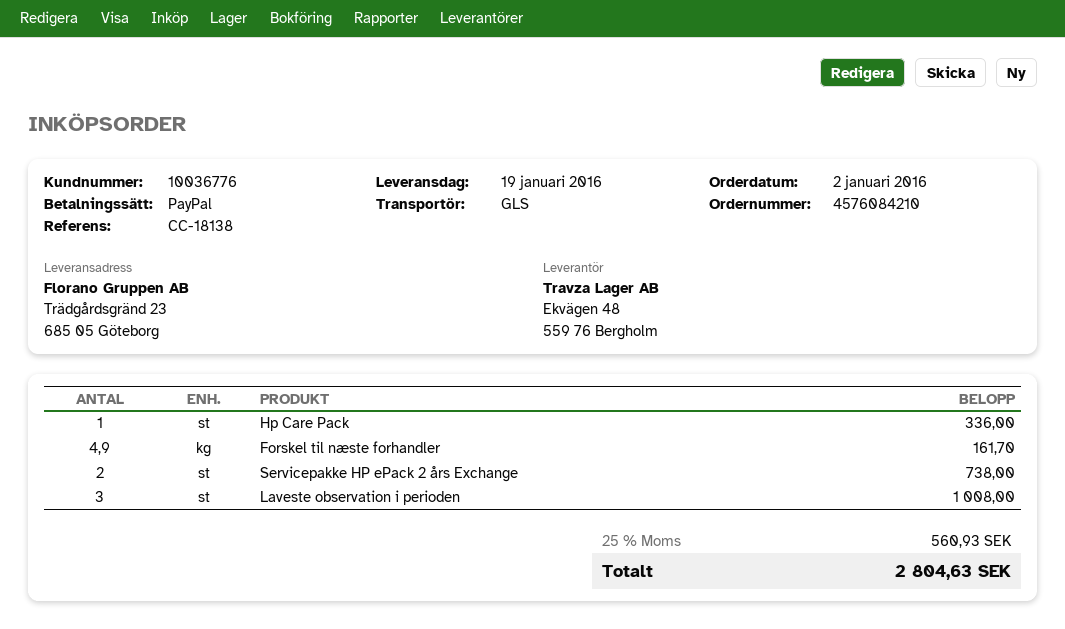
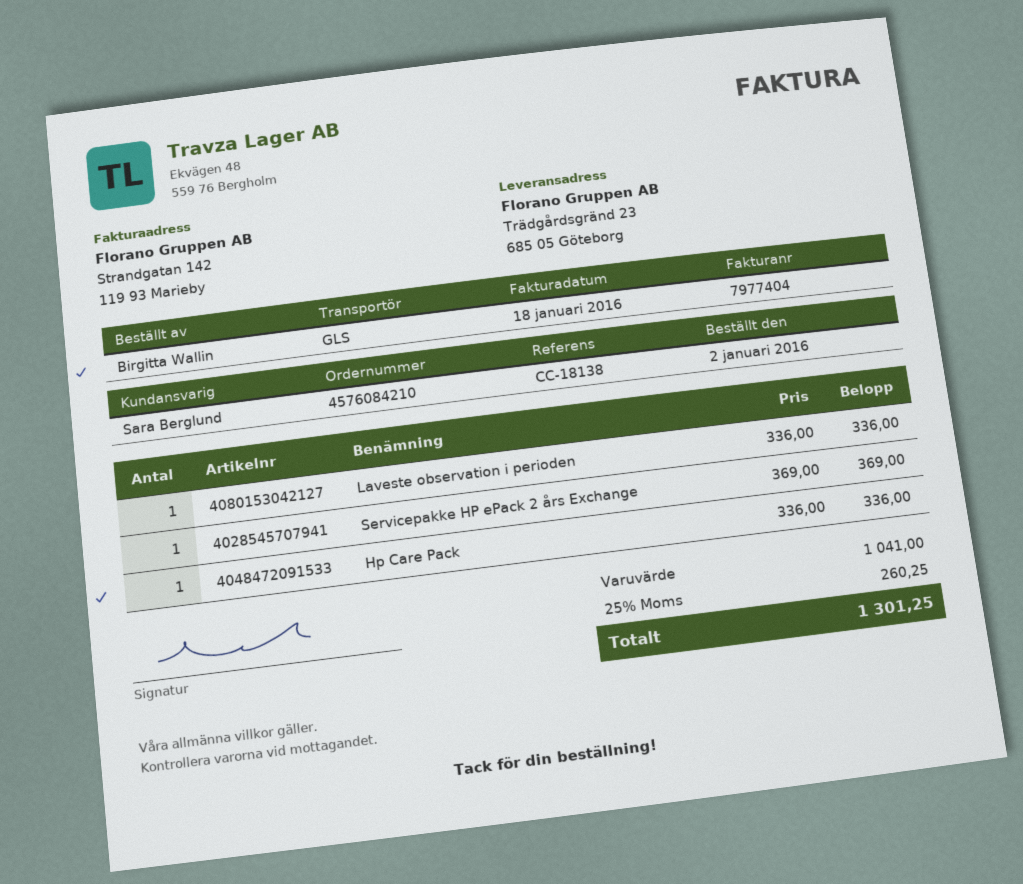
Forskel til næste forhandler: 4.9 for 161.70 -> none
Servicepakke HP ePack 2 års Exchange: 2 for 738.00 -> 1 for 369.00
Laveste observation i perioden: 3 for 1008.00 -> 1 for 336.00
tax: 25% = 560.93 -> 25% = 260.25
total: 2804.63 -> 1301.25

